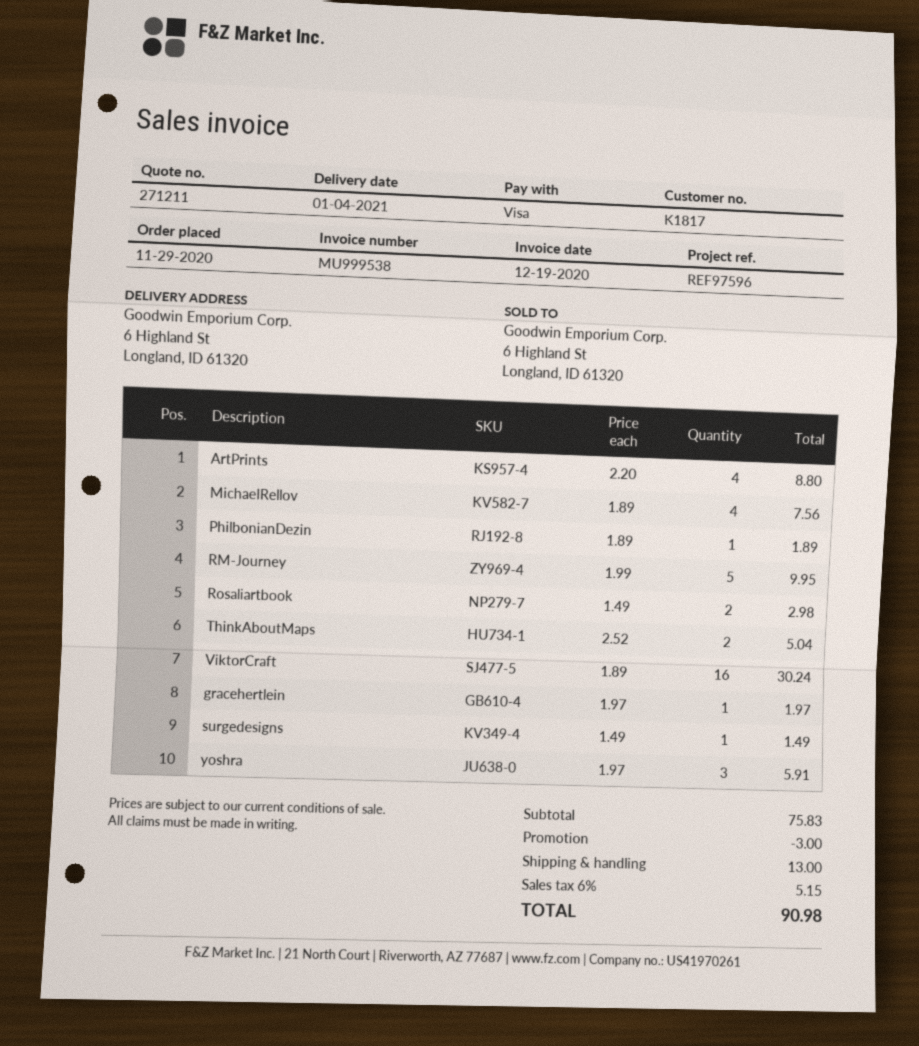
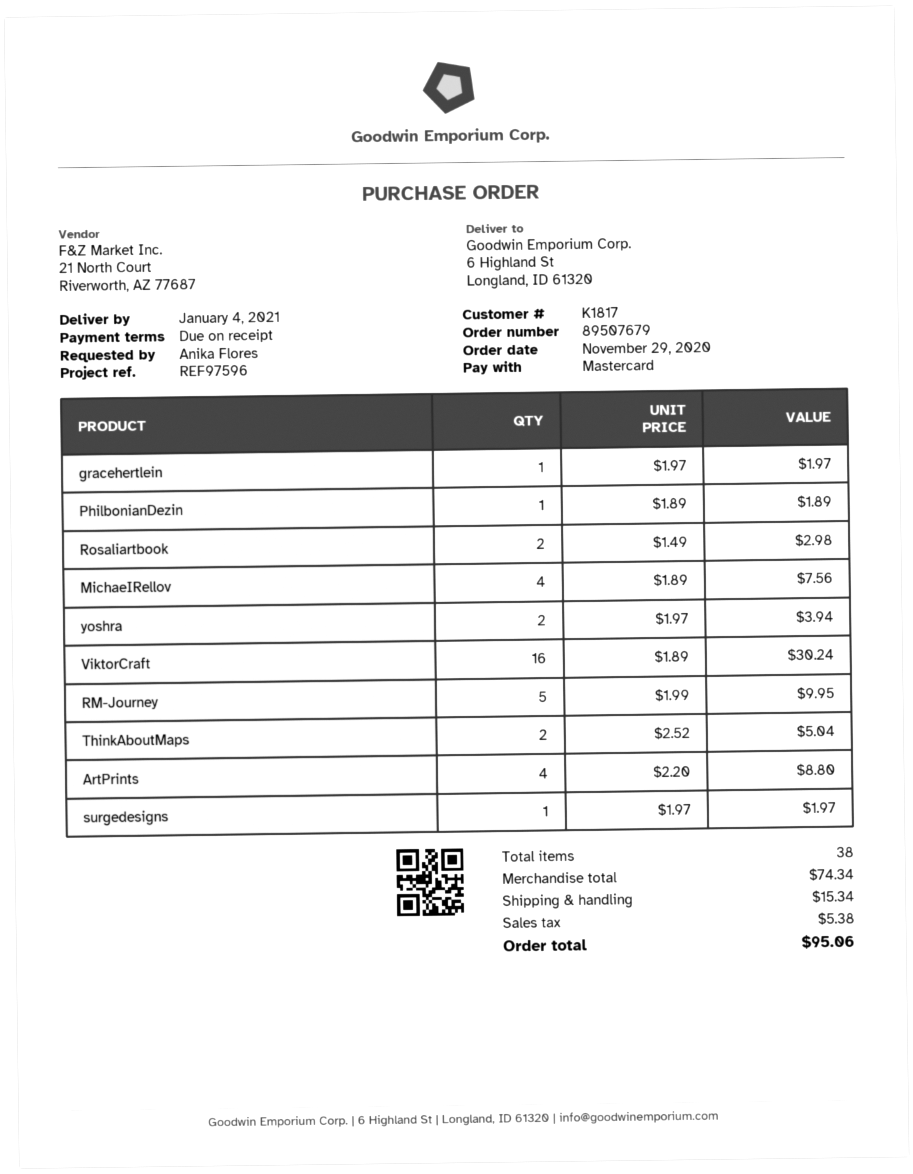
payment method: Visa -> Mastercard
surgedesigns: 1 x 1.49 = 1.49 -> 1 x 1.97 = 1.97
yoshra: 3 x 1.97 = 5.91 -> 2 x 1.97 = 3.94
subtotal: 75.83 -> 74.34
discount: 3.00 -> none
shipping: 13.00 -> 15.34
tax: 5.15 -> 5.38
total: 90.98 -> 95.06

